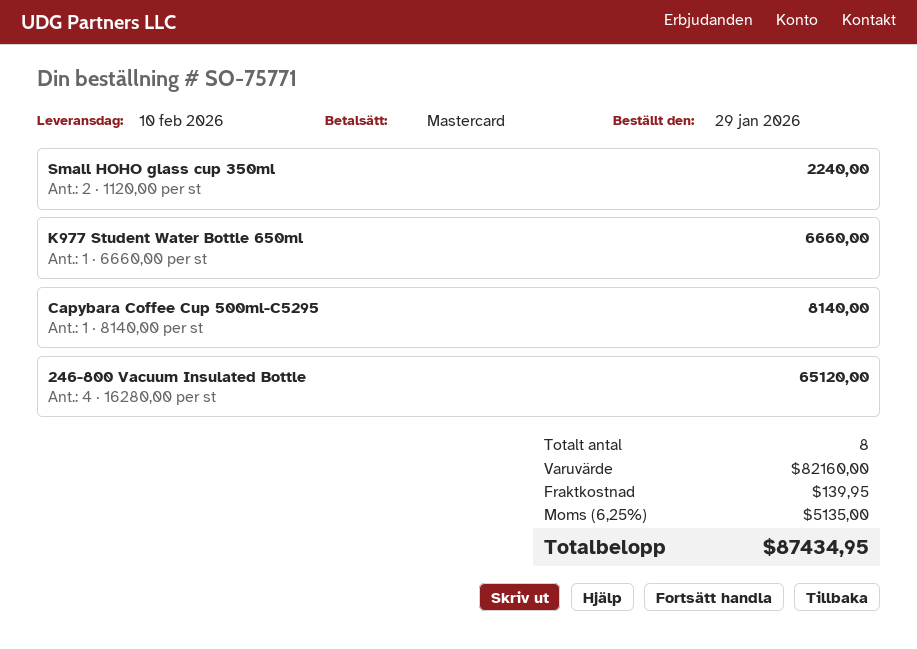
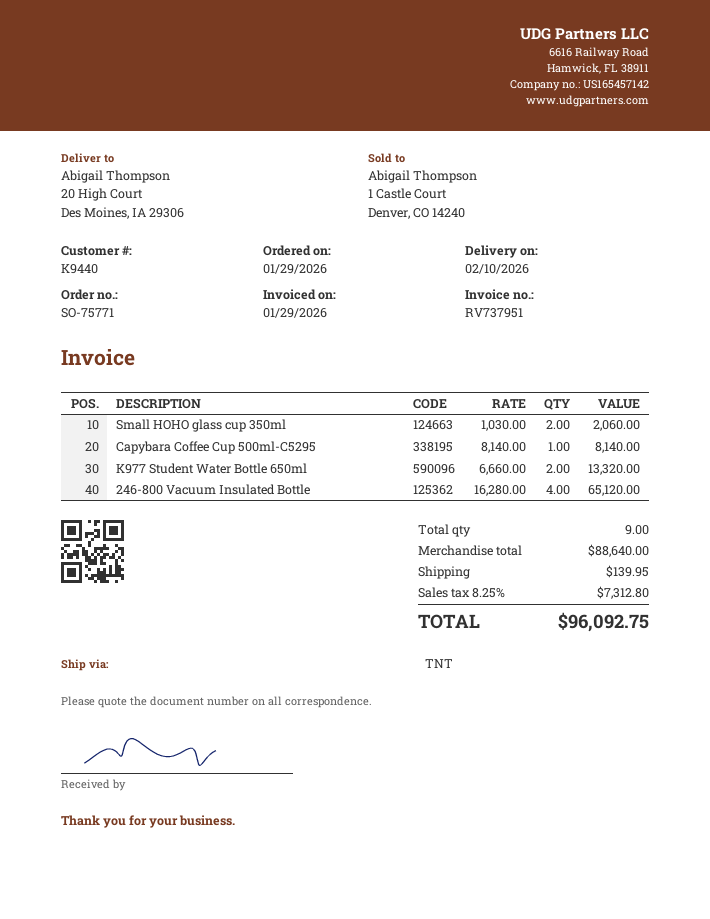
Small HOHO glass cup 350ml: 2 x 1120.00 = 2240.00 -> 2 x 1030.00 = 2060.00
K977 Student Water Bottle 650ml: 1 x 6660.00 = 6660.00 -> 2 x 6660.00 = 13320.00
total quantity: 8 -> 9
subtotal: 82160.00 -> 88640.00
tax: 6.25% = 5135.00 -> 8.25% = 7312.80
total: 87434.95 -> 96092.75

